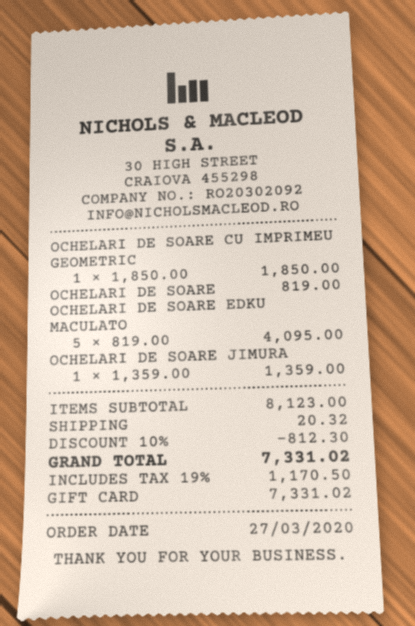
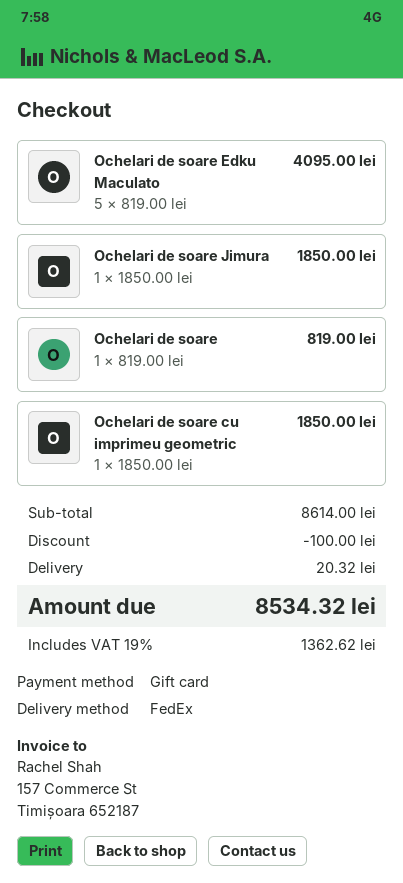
OCHELARI DE SOARE JIMURA: 1 x 1359.00 = 1359.00 -> 1 x 1850.00 = 1850.00
subtotal: 8123.00 -> 8614.00
discount: 812.30 -> 100.00
tax: 19% = 1170.50 -> 19% = 1362.62
total: 7331.02 -> 8534.32

